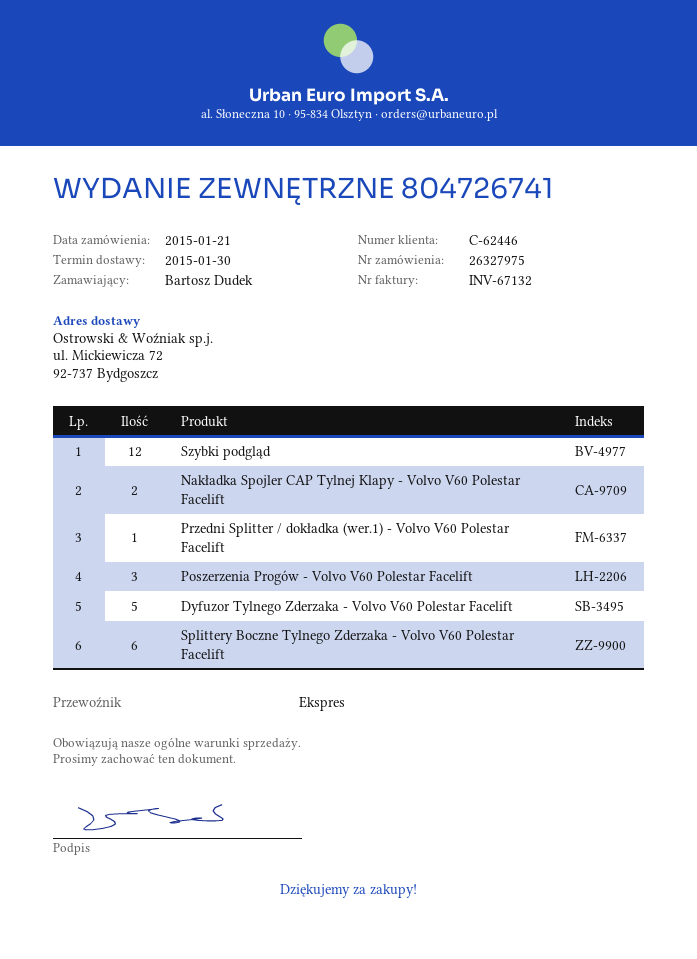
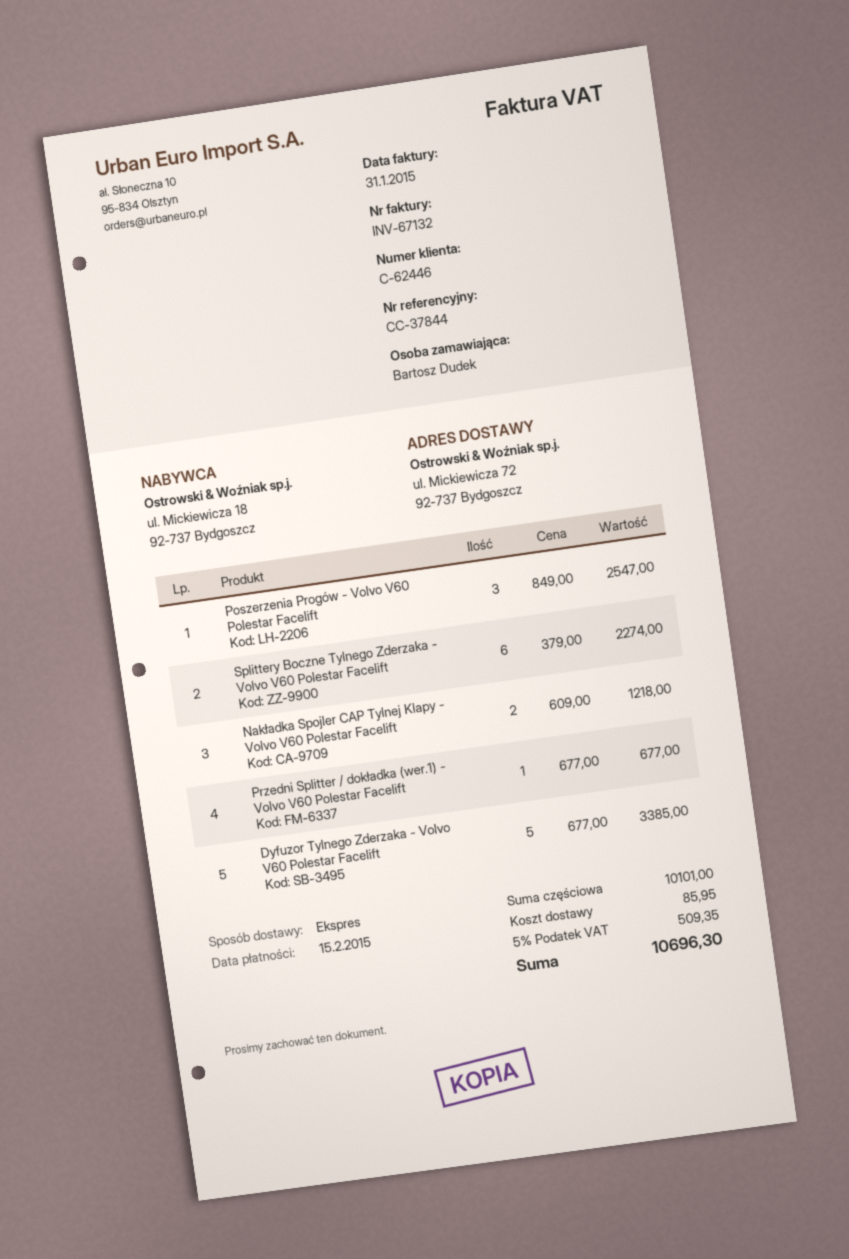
Szybki podgląd: 12 -> none

